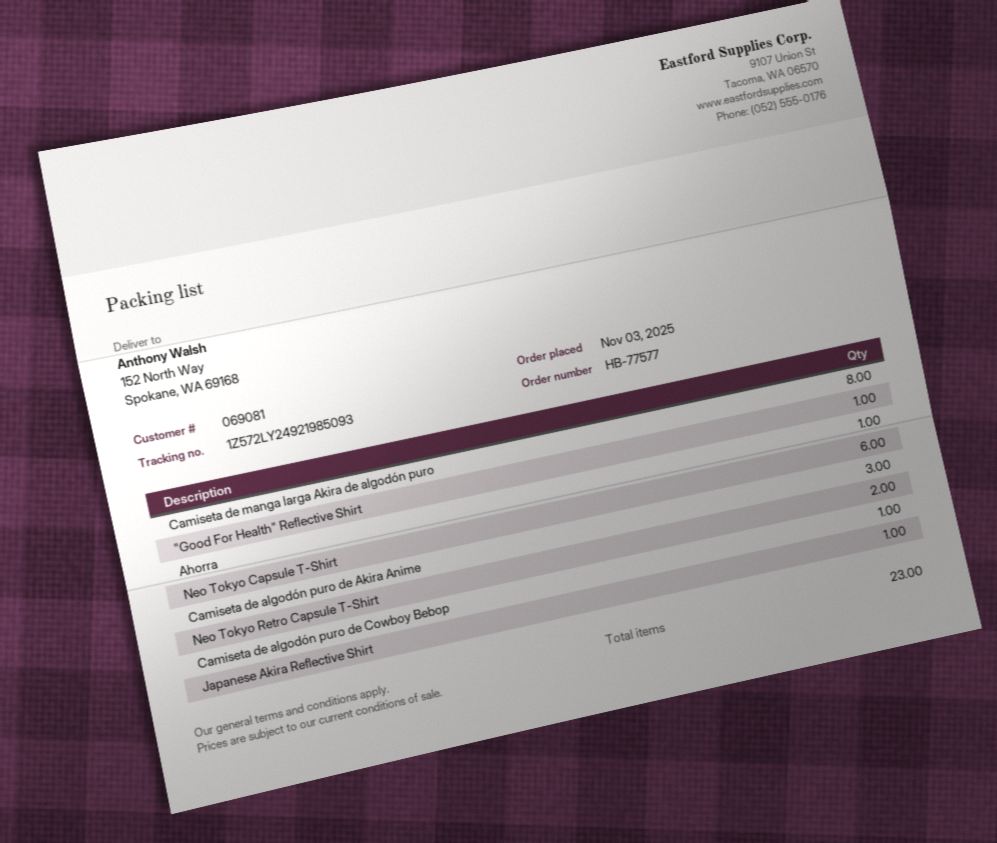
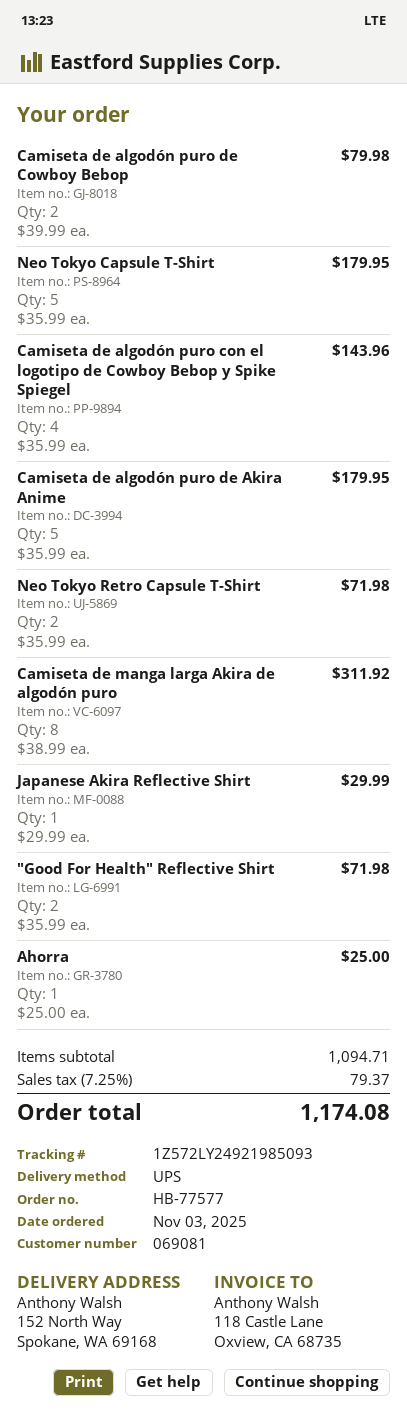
"Good For Health" Reflective Shirt: 1 -> 2
Neo Tokyo Capsule T-Shirt: 6 -> 5
Camiseta de algodón puro de Akira Anime: 3 -> 5
Camiseta de algodón puro de Cowboy Bebop: 1 -> 2
Camiseta de algodón puro con el logotipo de Cowboy Bebop y Spike Spiegel: none -> 4

